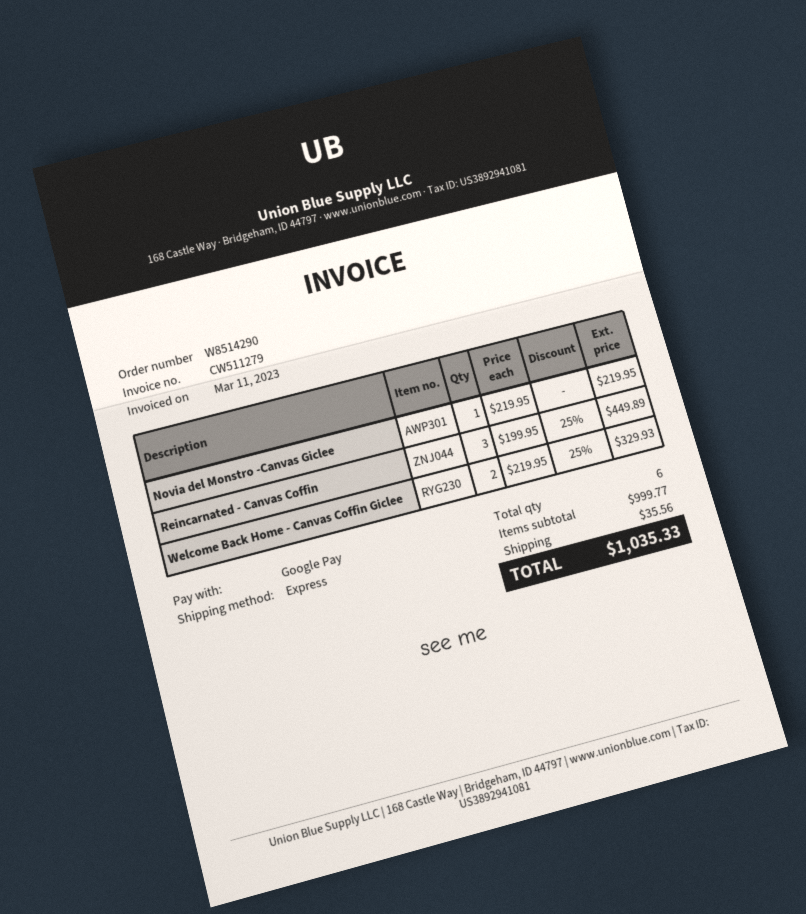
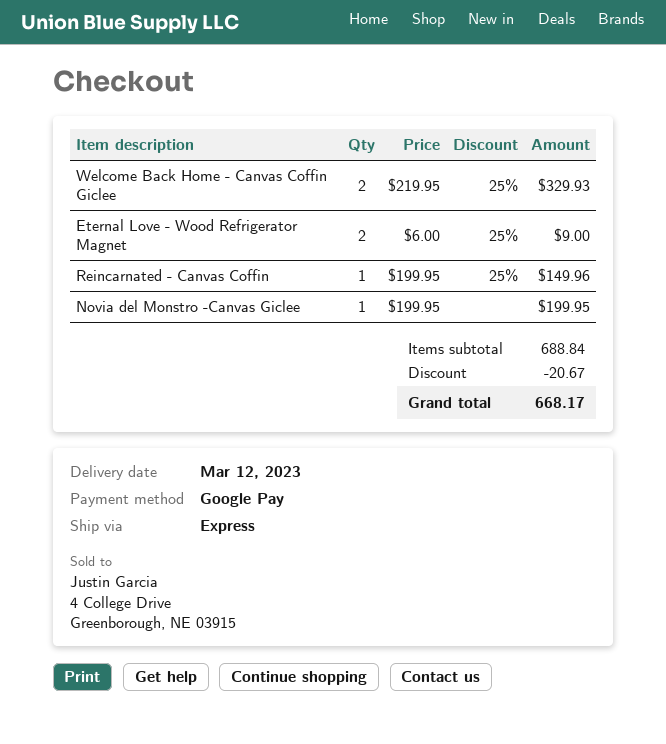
Novia del Monstro -Canvas Giclee: 1 x 219.95 = 219.95 -> 1 x 199.95 = 199.95
Reincarnated - Canvas Coffin: 3 x 199.95 - 25% = 449.89 -> 1 x 199.95 - 25% = 149.96
Eternal Love - Wood Refrigerator Magnet: none -> 2 x 6.00 - 25% = 9.00
subtotal: 999.77 -> 688.84
discount: none -> 20.67
shipping: 35.56 -> none
total: 1035.33 -> 668.17

